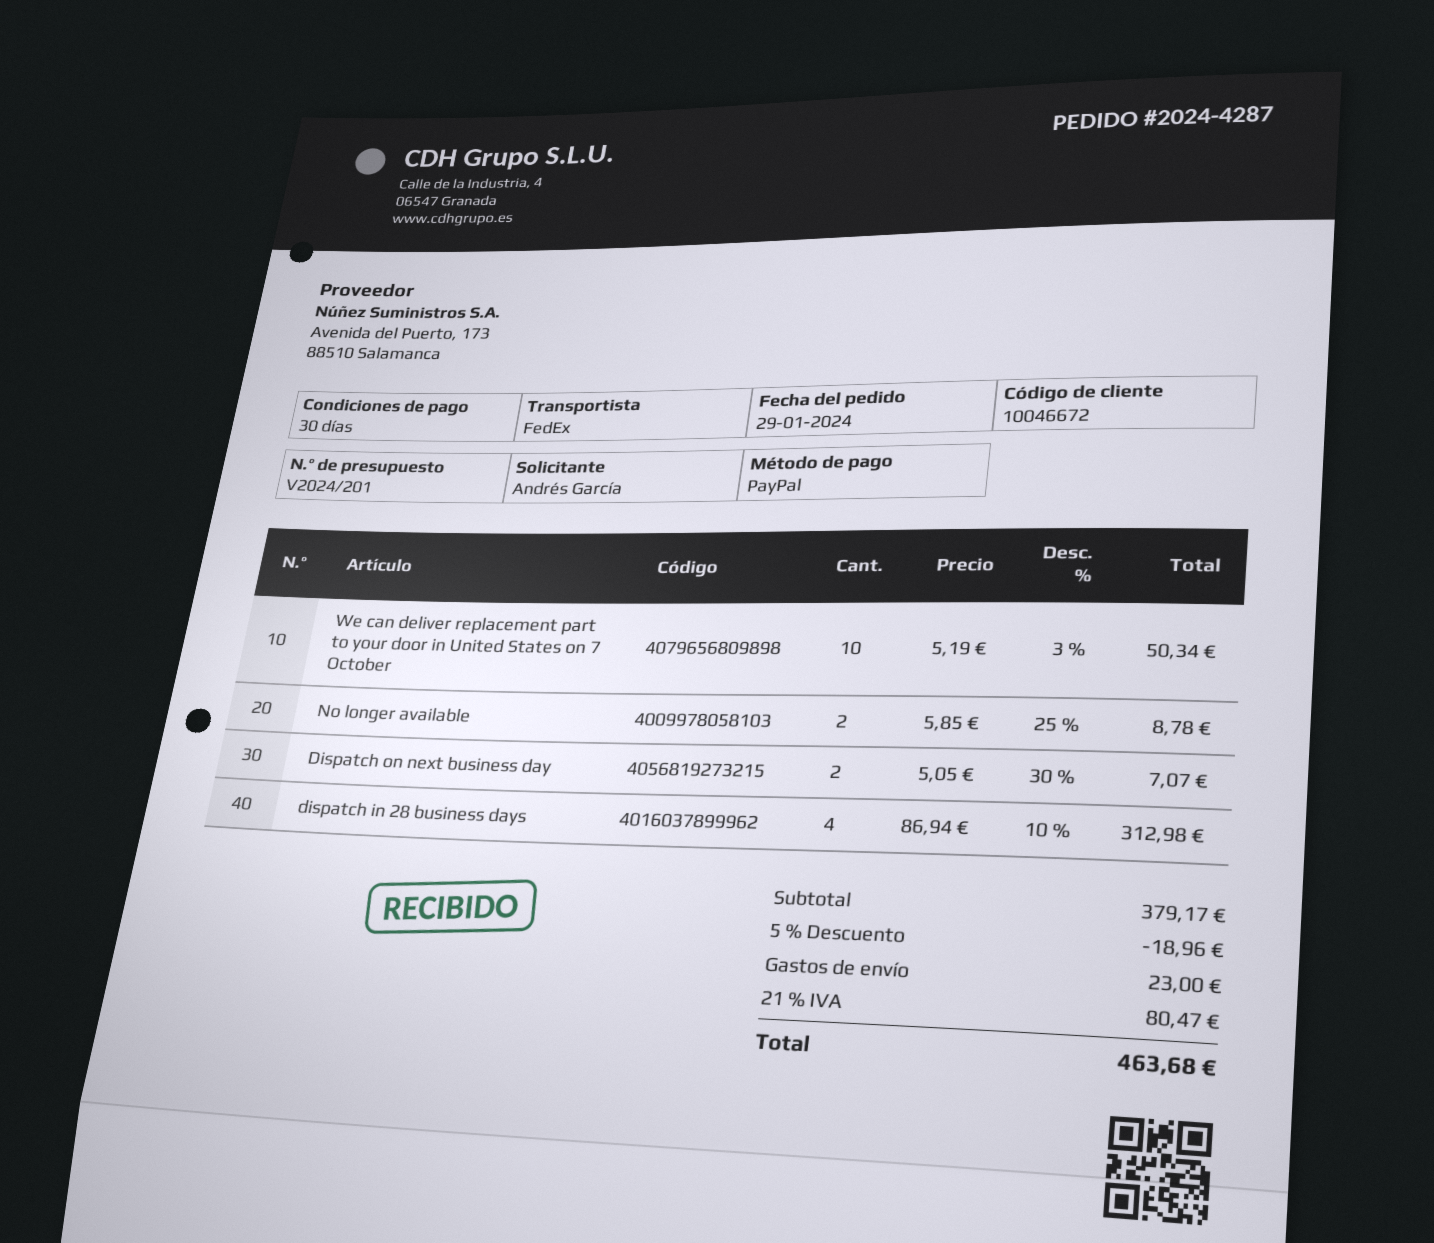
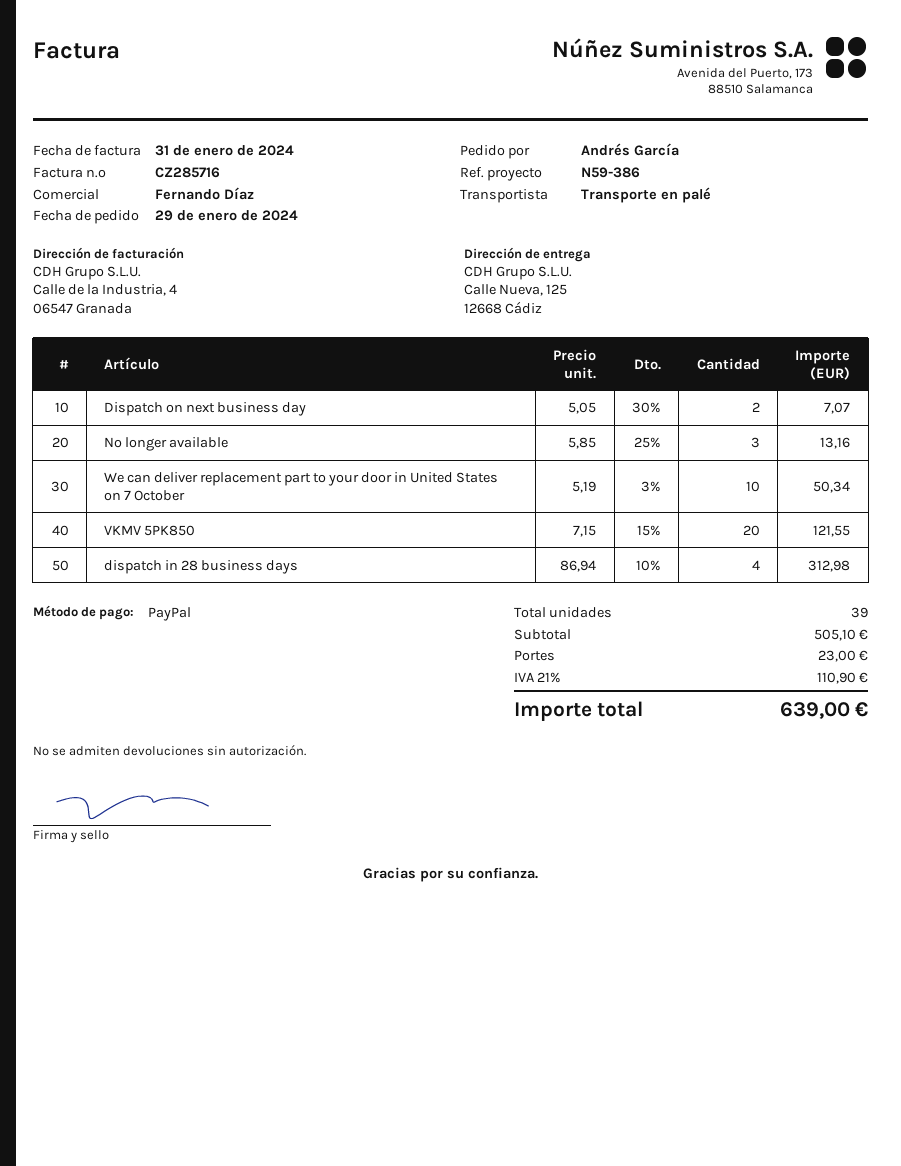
shipping method: FedEx -> pallet freight
No longer available: 2 x 5.85 - 25% = 8.78 -> 3 x 5.85 - 25% = 13.16
VKMV 5PK850: none -> 20 x 7.15 - 15% = 121.55
subtotal: 379.17 -> 505.10
discount: 5% = 18.96 -> none
tax: 21% = 80.47 -> 21% = 110.90
total: 463.68 -> 639.00

